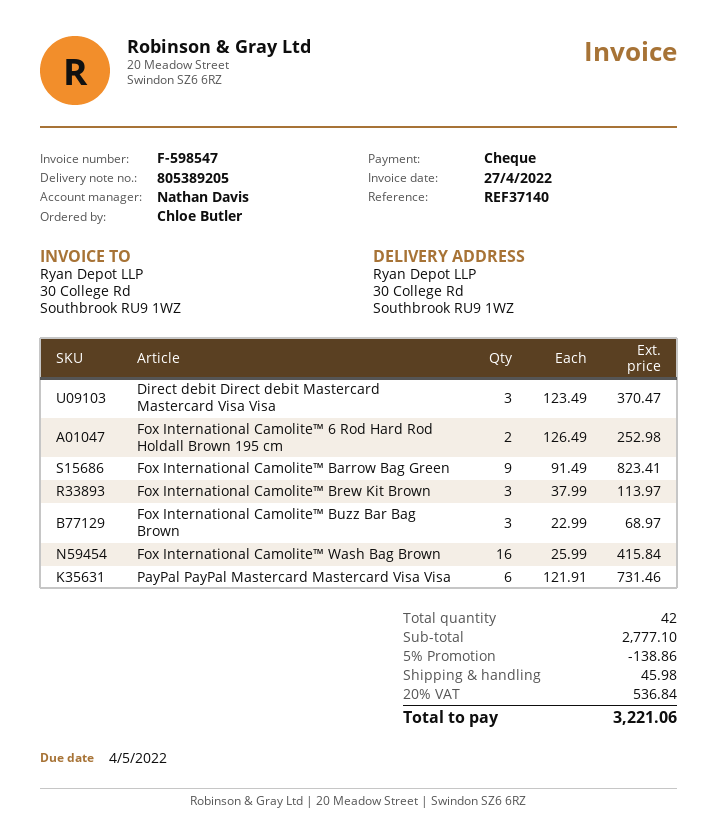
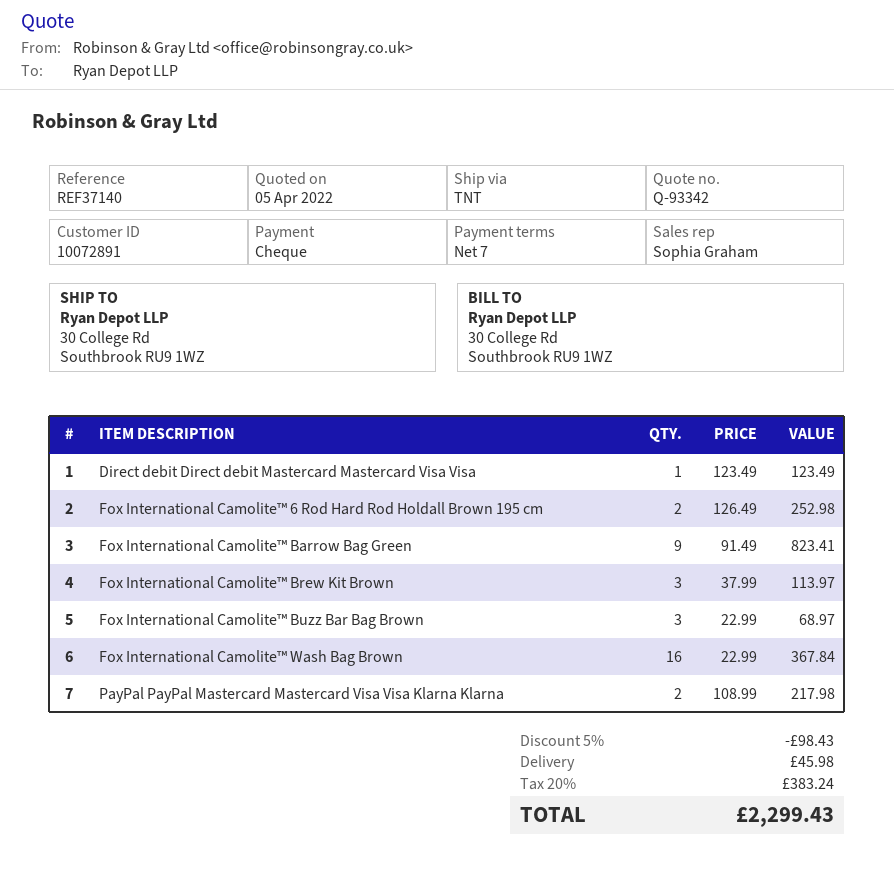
sales rep: Nathan Davis -> Sophia Graham
Direct debit Direct debit Mastercard Mastercard Visa Visa: 3 x 123.49 = 370.47 -> 1 x 123.49 = 123.49
Fox International Camolite™ Wash Bag Brown: 16 x 25.99 = 415.84 -> 16 x 22.99 = 367.84
PayPal PayPal Mastercard Mastercard Visa Visa: 6 x 121.91 = 731.46 -> none
PayPal PayPal Mastercard Mastercard Visa Visa Klarna Klarna: none -> 2 x 108.99 = 217.98
discount: 5% = 138.86 -> 5% = 98.43
tax: 20% = 536.84 -> 20% = 383.24
total: 3221.06 -> 2299.43

